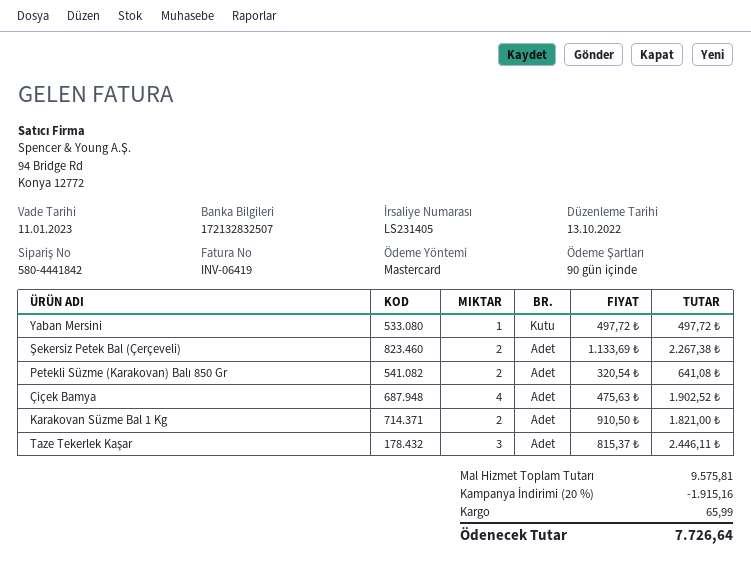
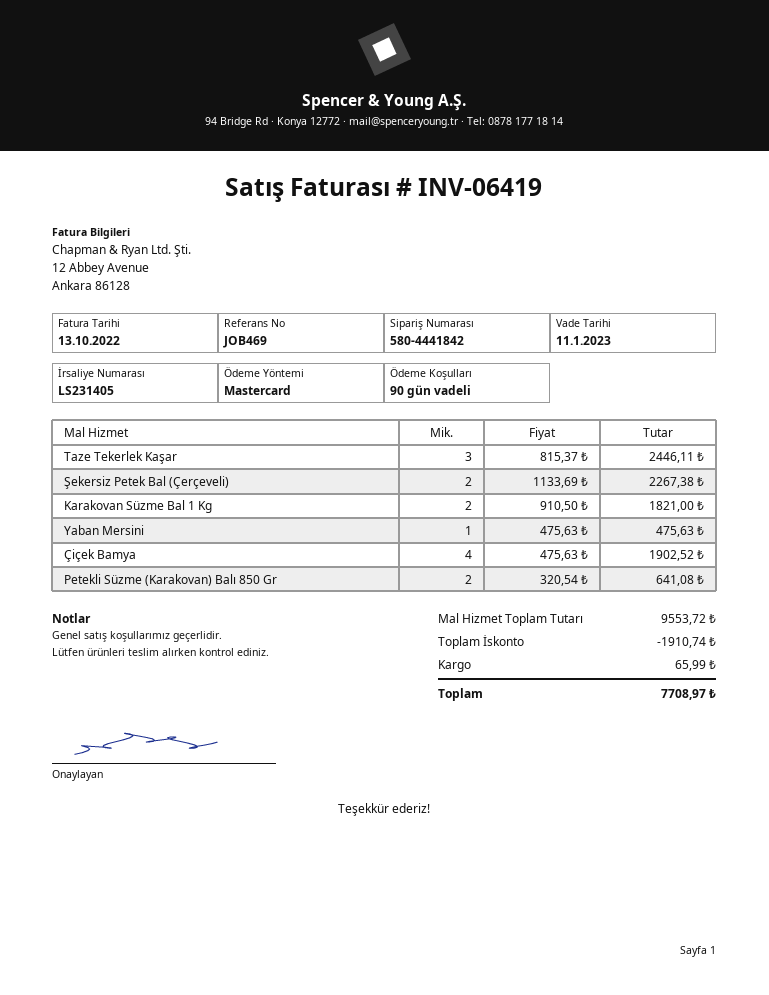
Yaban Mersini: 1 x 497.72 = 497.72 -> 1 x 475.63 = 475.63
subtotal: 9575.81 -> 9553.72
discount: 1915.16 -> 1910.74
total: 7726.64 -> 7708.97

